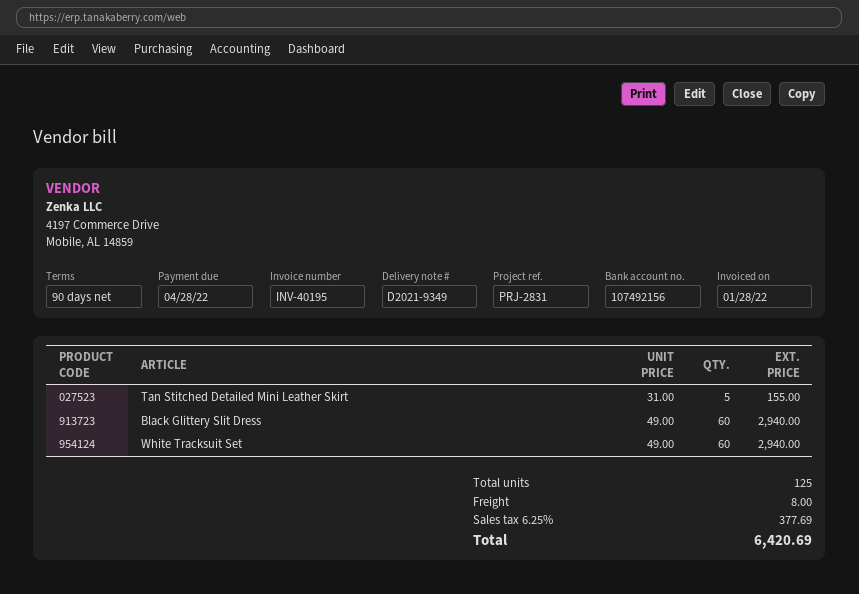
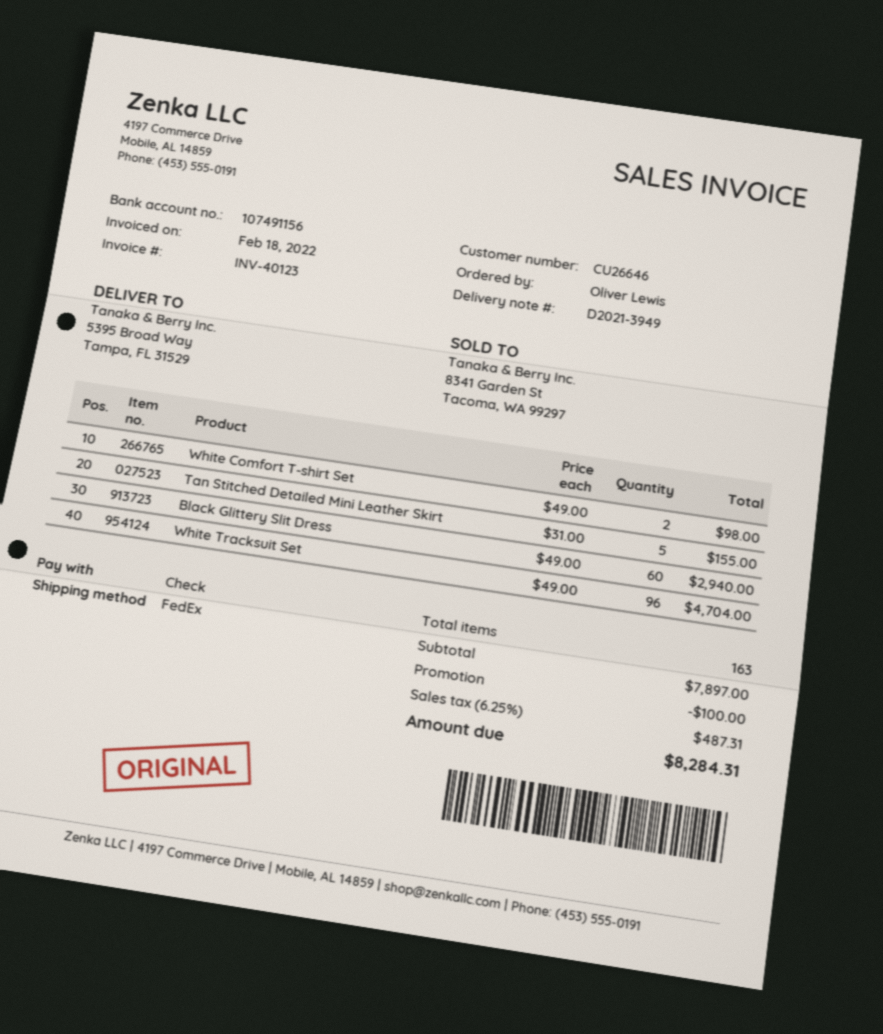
delivery note number: D2021-9349 -> D2021-3949
invoice number: INV-40195 -> INV-40123
invoice date: 2022-01-28 -> 2022-02-18
bank account: 107492156 -> 107491156
White Tracksuit Set: 60 x 49.00 = 2940.00 -> 96 x 49.00 = 4704.00
White Comfort T-shirt Set: none -> 2 x 49.00 = 98.00
total quantity: 125 -> 163
discount: none -> 100.00
shipping: 8.00 -> none
tax: 6.25% = 377.69 -> 6.25% = 487.31
total: 6420.69 -> 8284.31

